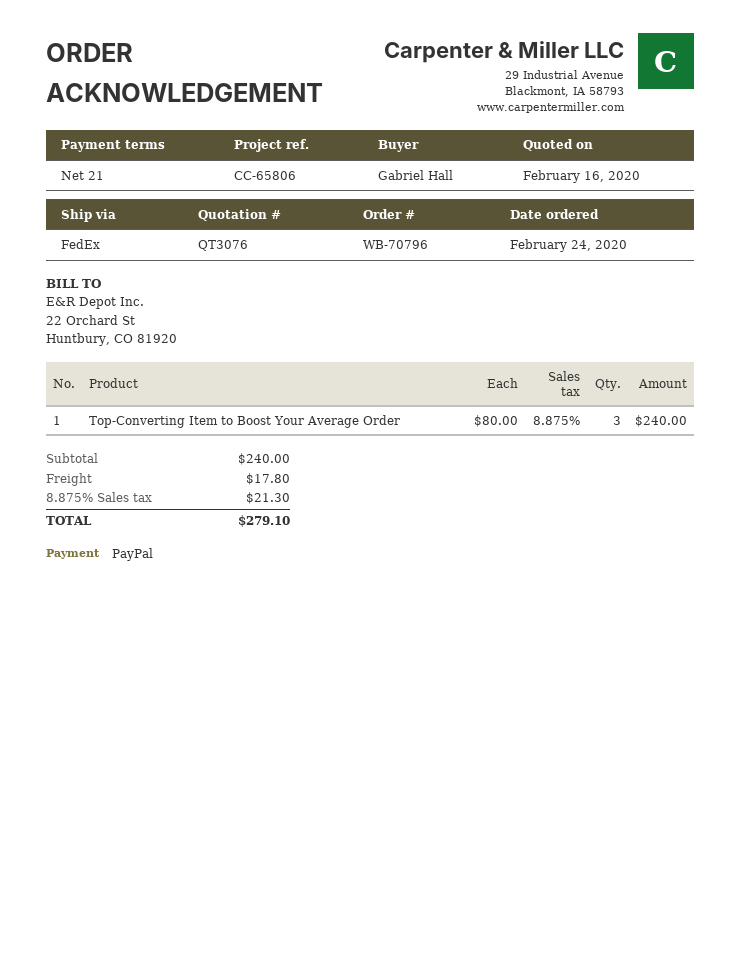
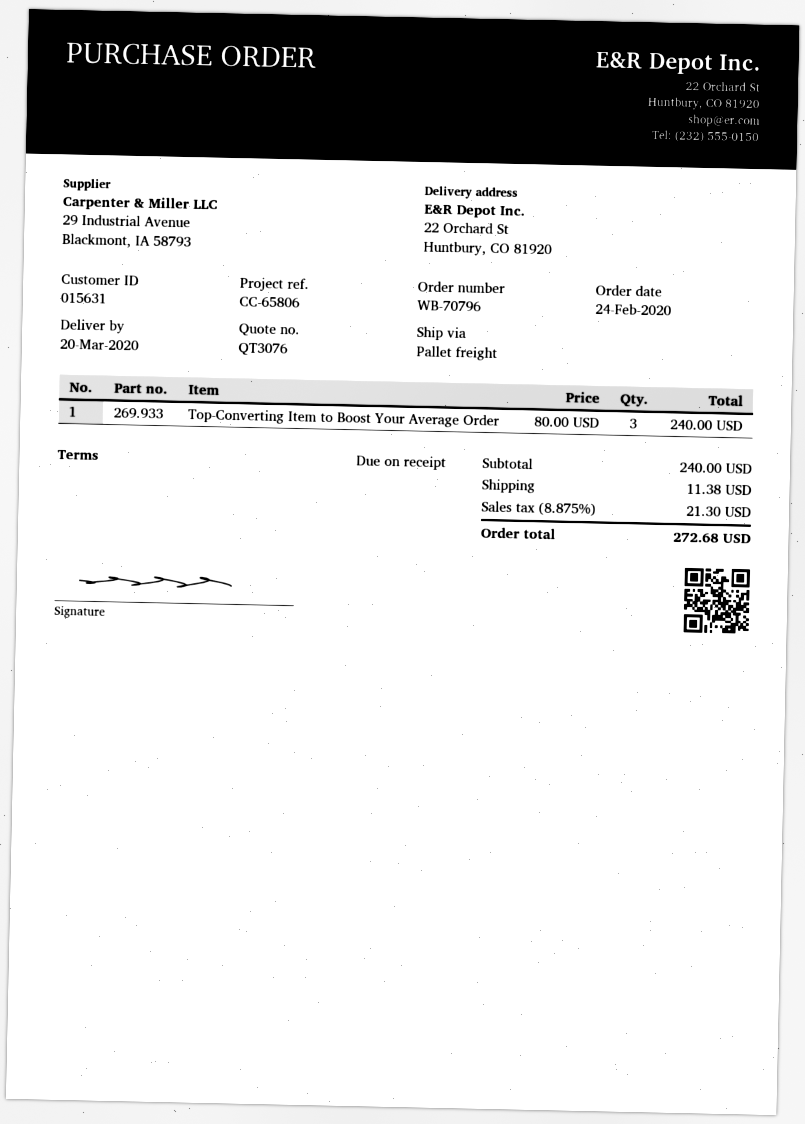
payment terms: 21 days -> on receipt
shipping method: FedEx -> pallet freight
shipping: 17.80 -> 11.38
total: 279.10 -> 272.68

